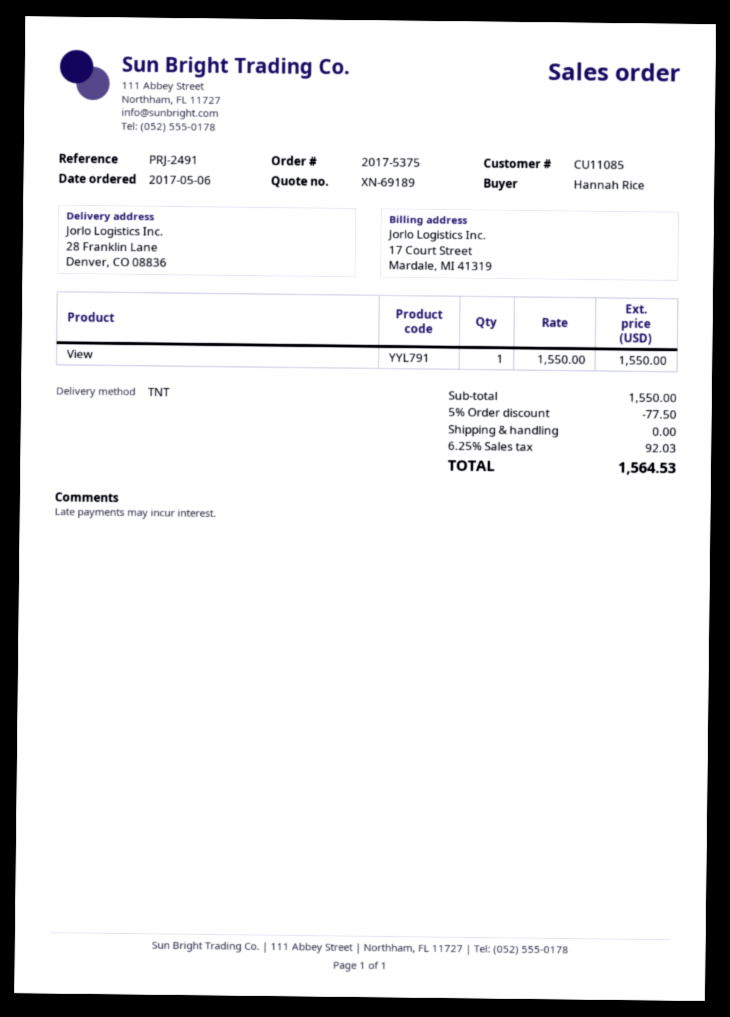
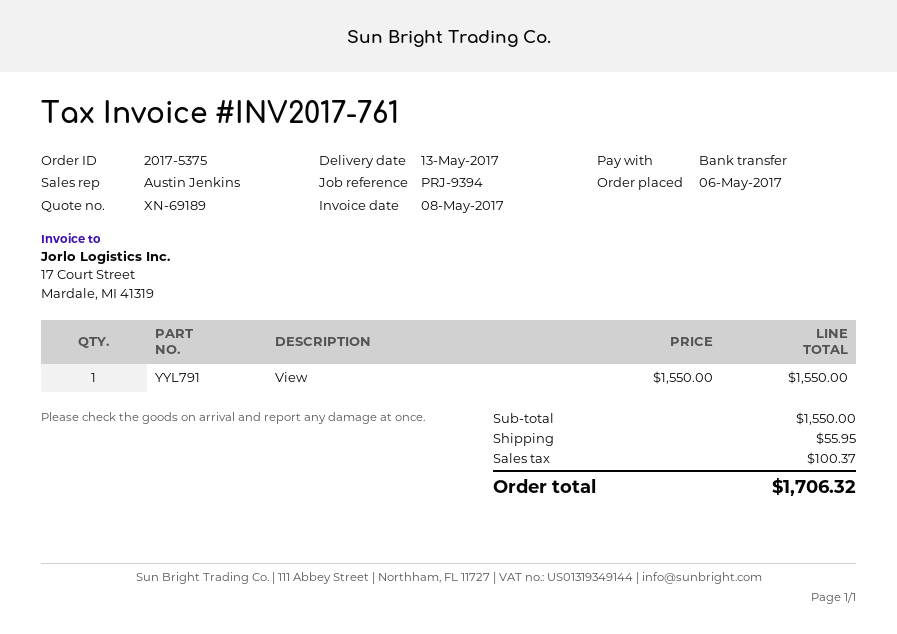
reference: PRJ-2491 -> PRJ-9394
discount: 5% = 77.50 -> none
shipping: 0.00 -> 55.95
tax: 92.03 -> 100.37
total: 1564.53 -> 1706.32

